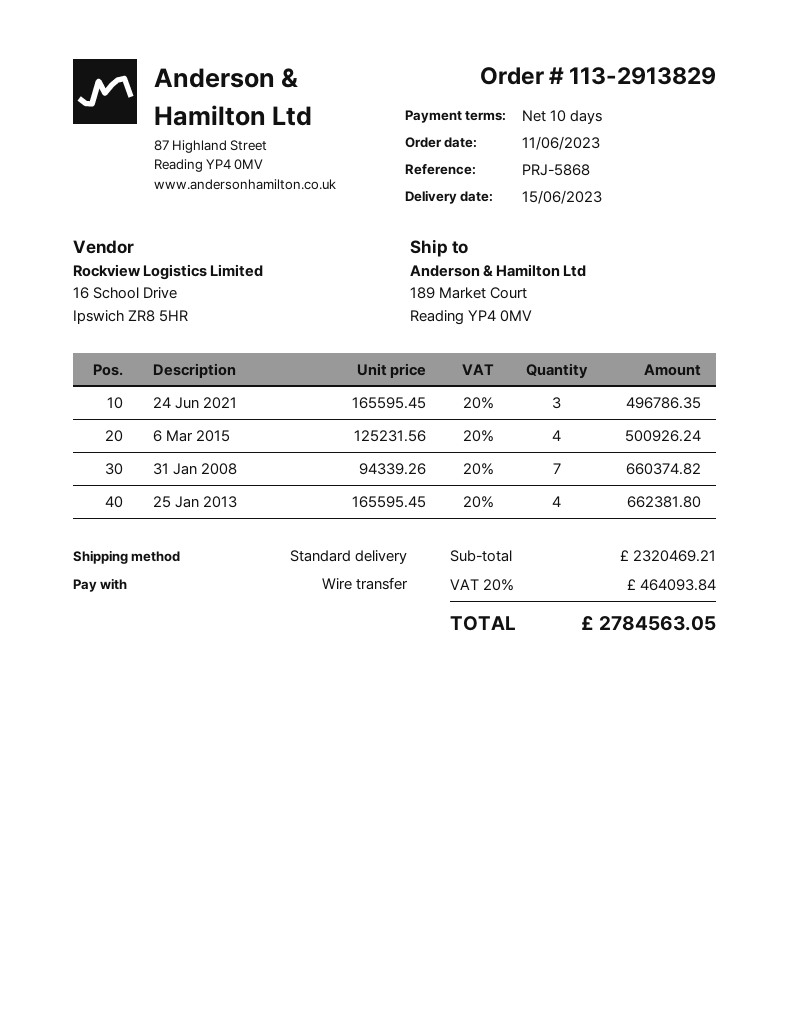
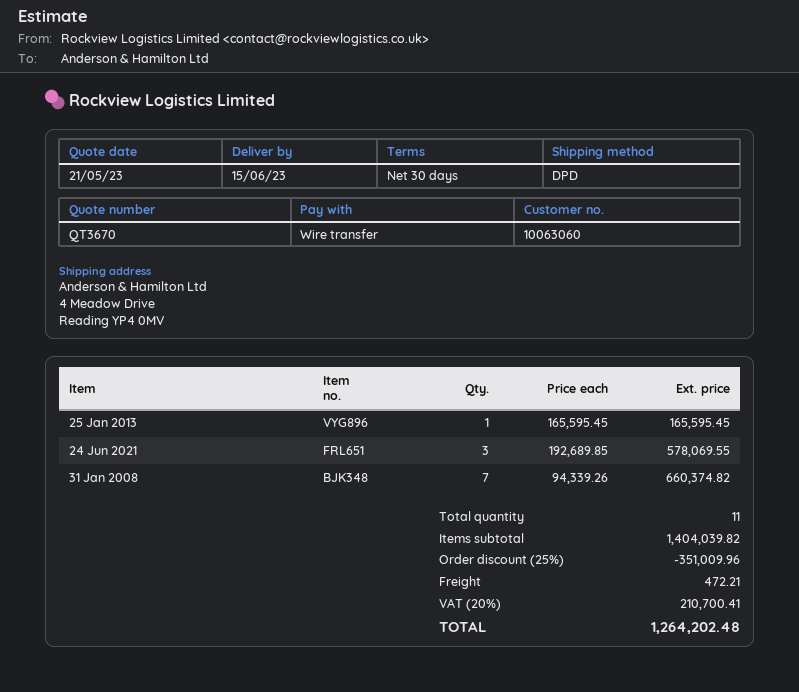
payment terms: 10 days -> 30 days
shipping method: standard -> DPD
ship to: 189 Market Court, Reading YP4 0MV -> 4 Meadow Drive, Reading YP4 0MV
24 Jun 2021: 3 x 165595.45 = 496786.35 -> 3 x 192689.85 = 578069.55
6 Mar 2015: 4 x 125231.56 = 500926.24 -> none
25 Jan 2013: 4 x 165595.45 = 662381.80 -> 1 x 165595.45 = 165595.45
subtotal: 2320469.21 -> 1404039.82
discount: none -> 25% = 351009.96
shipping: none -> 472.21
tax: 20% = 464093.84 -> 20% = 210700.41
total: 2784563.05 -> 1264202.48

